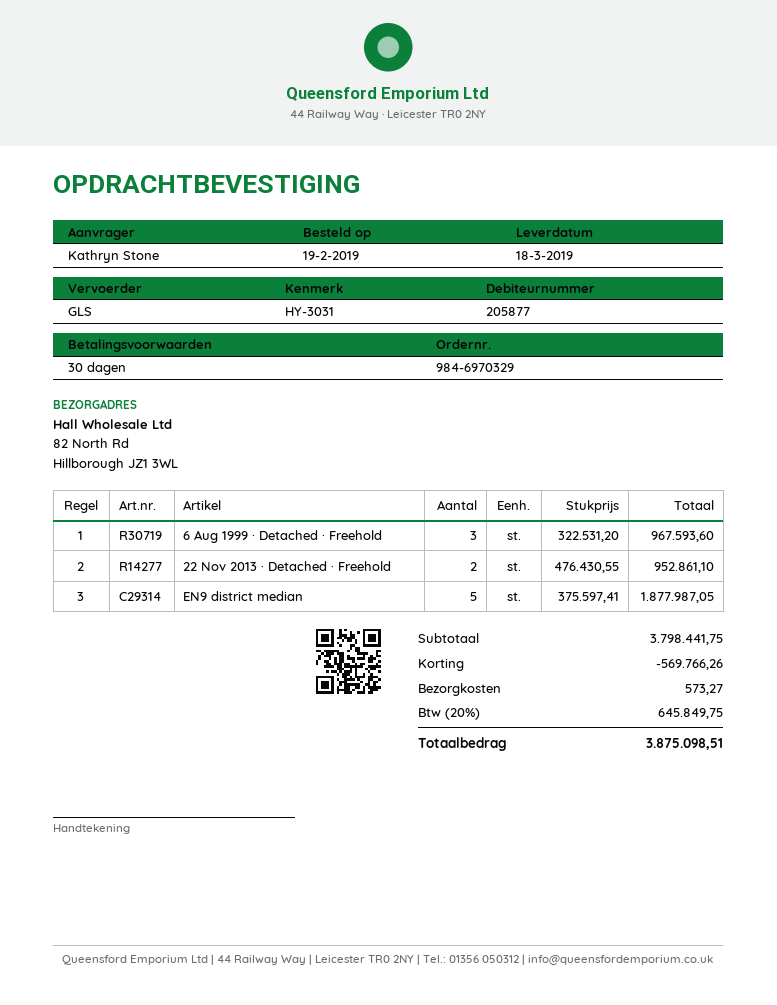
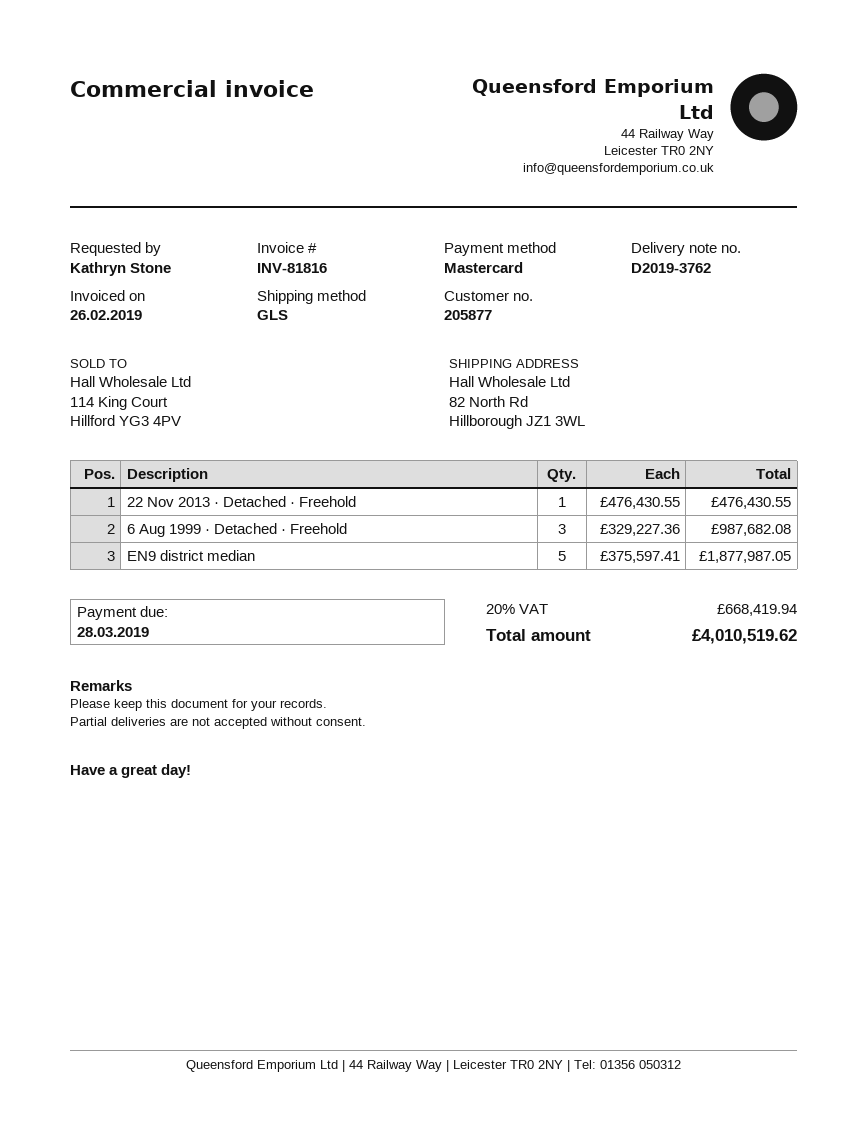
6 Aug 1999 · Detached · Freehold: 3 x 322531.20 = 967593.60 -> 3 x 329227.36 = 987682.08
22 Nov 2013 · Detached · Freehold: 2 x 476430.55 = 952861.10 -> 1 x 476430.55 = 476430.55
discount: 569766.26 -> none
shipping: 573.27 -> none
tax: 20% = 645849.75 -> 20% = 668419.94
total: 3875098.51 -> 4010519.62

